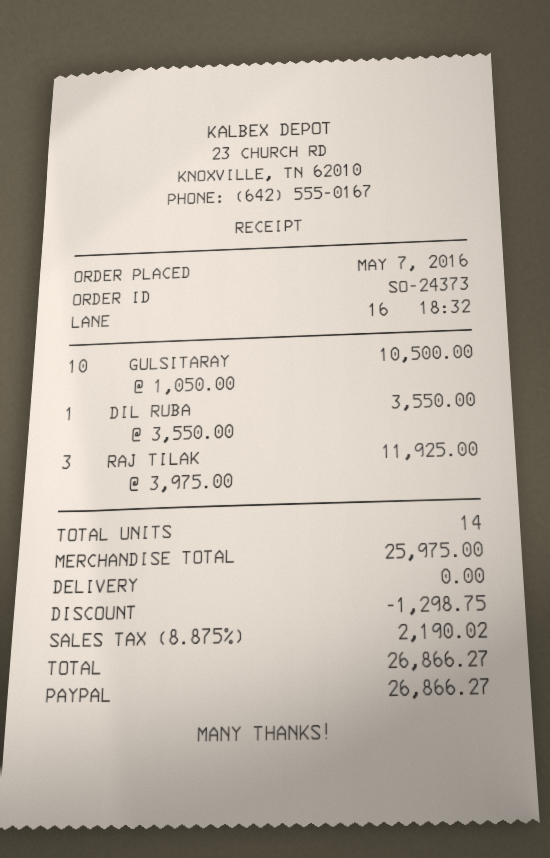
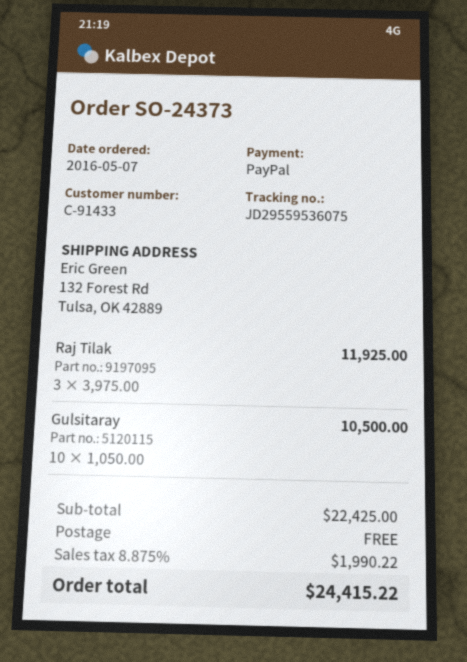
DIL RUBA: 1 x 3550.00 = 3550.00 -> none
subtotal: 25975.00 -> 22425.00
discount: 1298.75 -> none
tax: 8.875% = 2190.02 -> 8.875% = 1990.22
total: 26866.27 -> 24415.22

